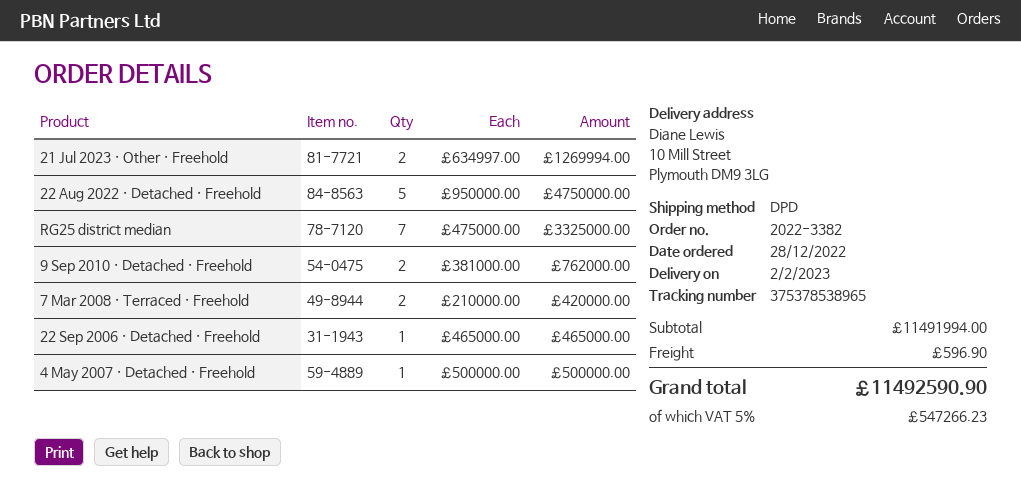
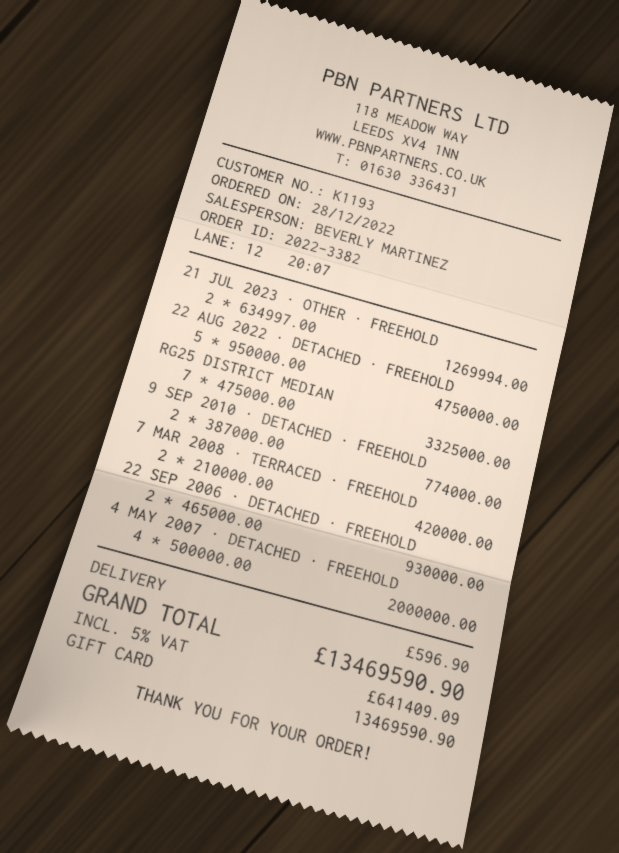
9 Sep 2010 · Detached · Freehold: 2 x 381000.00 = 762000.00 -> 2 x 387000.00 = 774000.00
22 Sep 2006 · Detached · Freehold: 1 x 465000.00 = 465000.00 -> 2 x 465000.00 = 930000.00
4 May 2007 · Detached · Freehold: 1 x 500000.00 = 500000.00 -> 4 x 500000.00 = 2000000.00
tax: 5% = 547266.23 -> 5% = 641409.09
total: 11492590.90 -> 13469590.90

